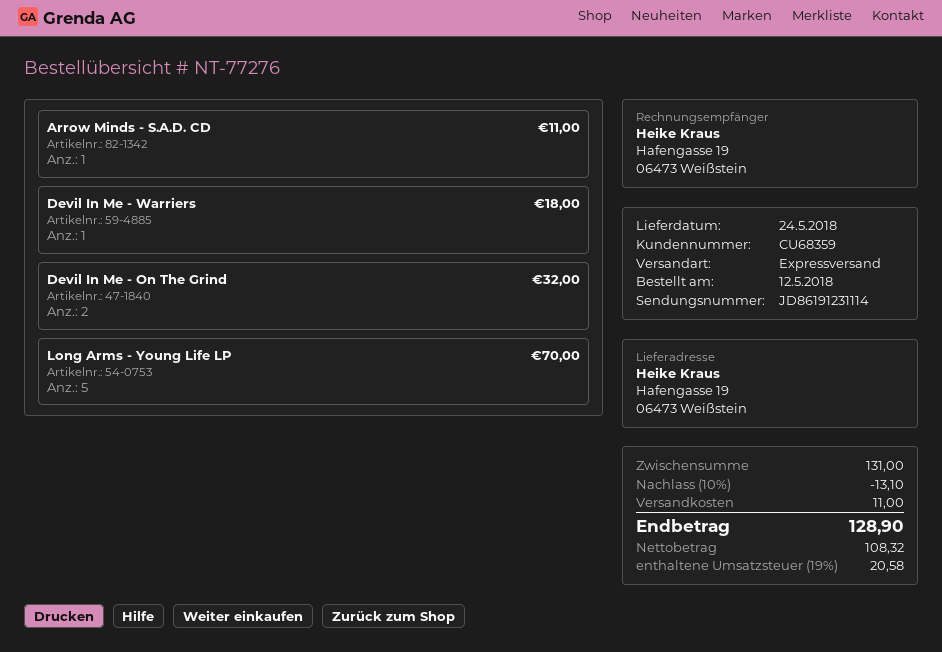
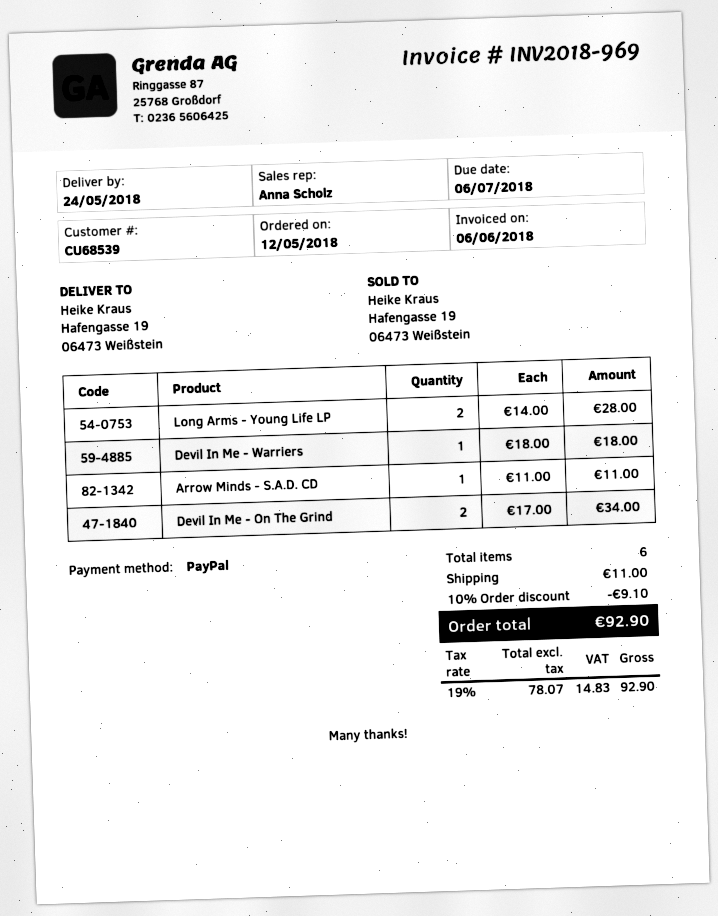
customer number: CU68359 -> CU68539
Devil In Me - On The Grind: 2 for 32.00 -> 2 for 34.00
Long Arms - Young Life LP: 5 for 70.00 -> 2 for 28.00
discount: 10% = 13.10 -> 10% = 9.10
net: 108.32 -> 78.07
tax: 19% = 20.58 -> 19% = 14.83
total: 128.90 -> 92.90

